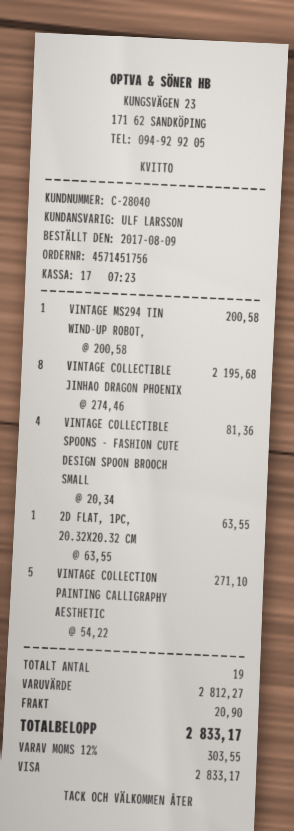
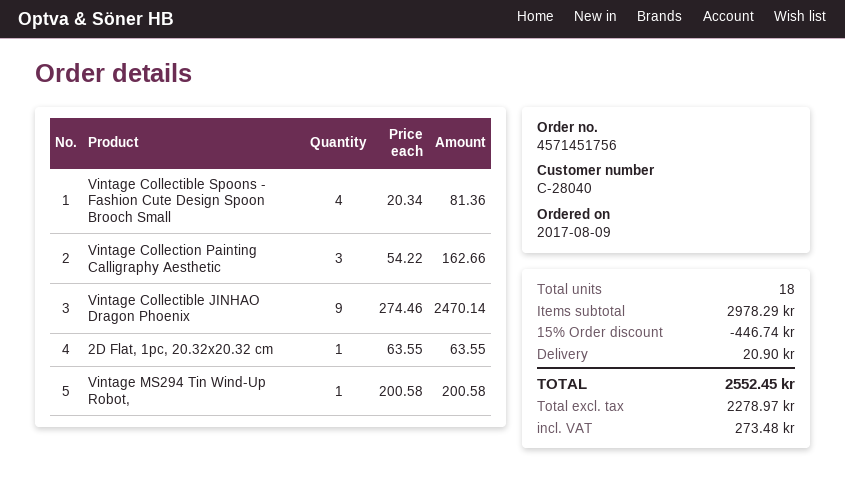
VINTAGE COLLECTIBLE JINHAO DRAGON PHOENIX: 8 x 274.46 = 2195.68 -> 9 x 274.46 = 2470.14
VINTAGE COLLECTION PAINTING CALLIGRAPHY AESTHETIC: 5 x 54.22 = 271.10 -> 3 x 54.22 = 162.66
total quantity: 19 -> 18
subtotal: 2812.27 -> 2978.29
discount: none -> 15% = 446.74
tax: 303.55 -> 273.48
total: 2833.17 -> 2552.45

